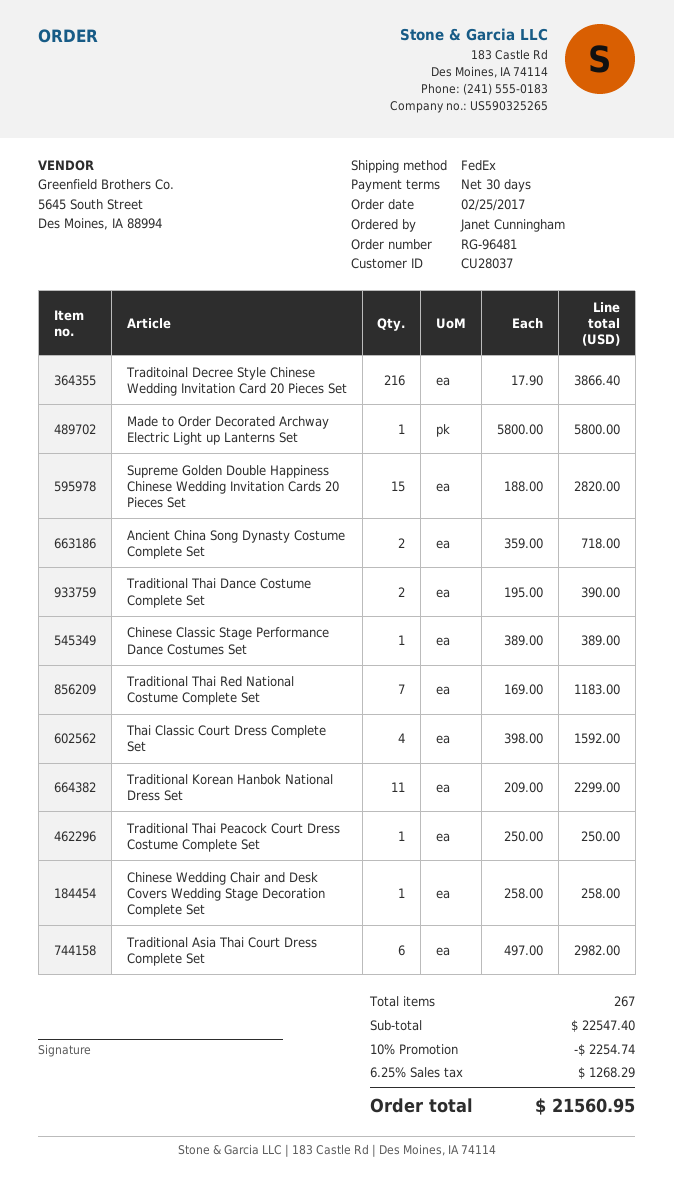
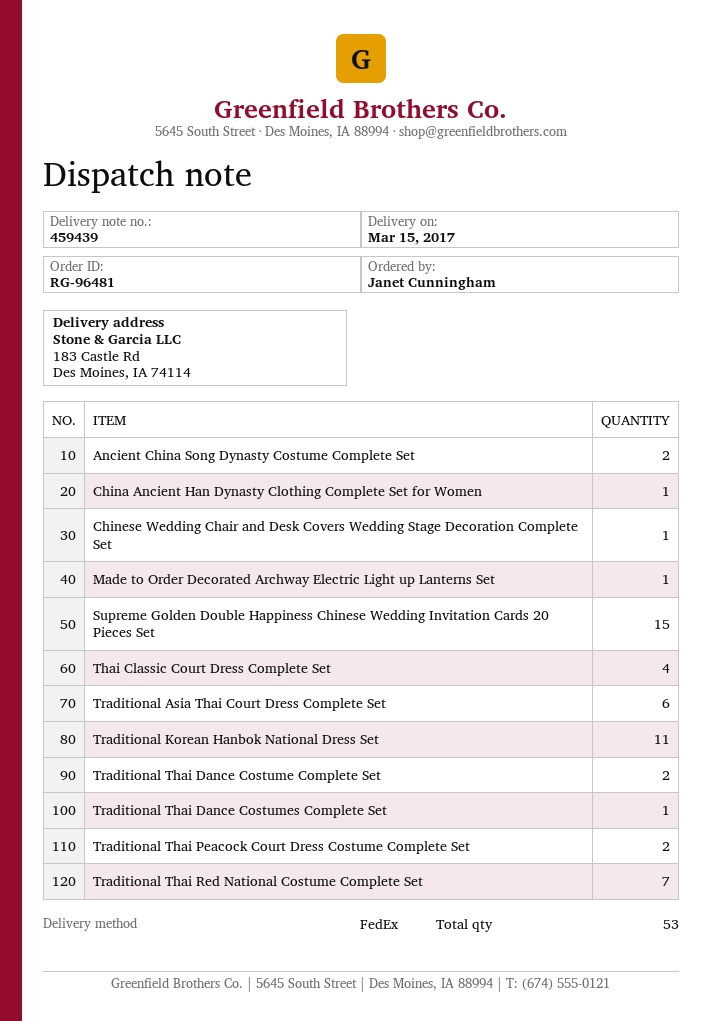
Traditoinal Decree Style Chinese Wedding Invitation Card 20 Pieces Set: 216 -> none
Chinese Classic Stage Performance Dance Costumes Set: 1 -> none
Traditional Thai Peacock Court Dress Costume Complete Set: 1 -> 2
China Ancient Han Dynasty Clothing Complete Set for Women: none -> 1
Traditional Thai Dance Costumes Complete Set: none -> 1
total quantity: 267 -> 53

